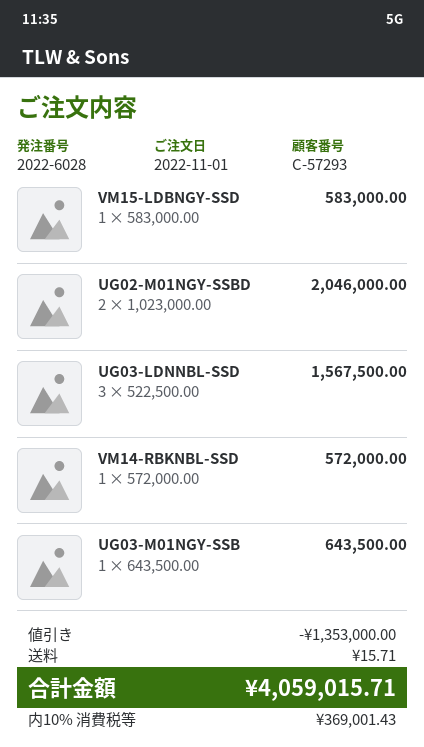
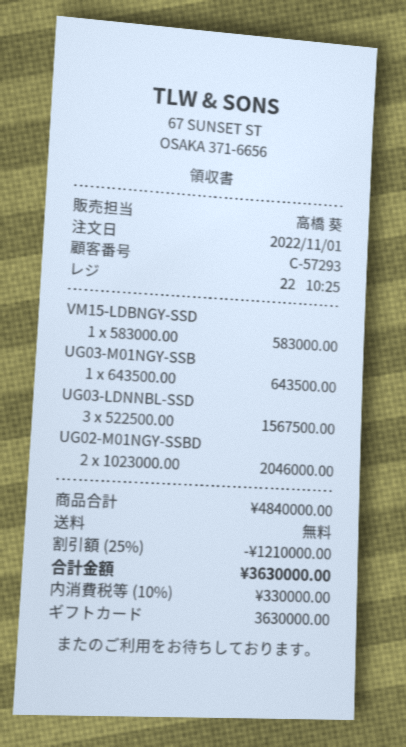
VM14-RBKNBL-SSD: 1 x 572000.00 = 572000.00 -> none
discount: 1353000.00 -> 1210000.00
shipping: 15.71 -> 0.00
tax: 10% = 369001.43 -> 10% = 330000.00
total: 4059015.71 -> 3630000.00

